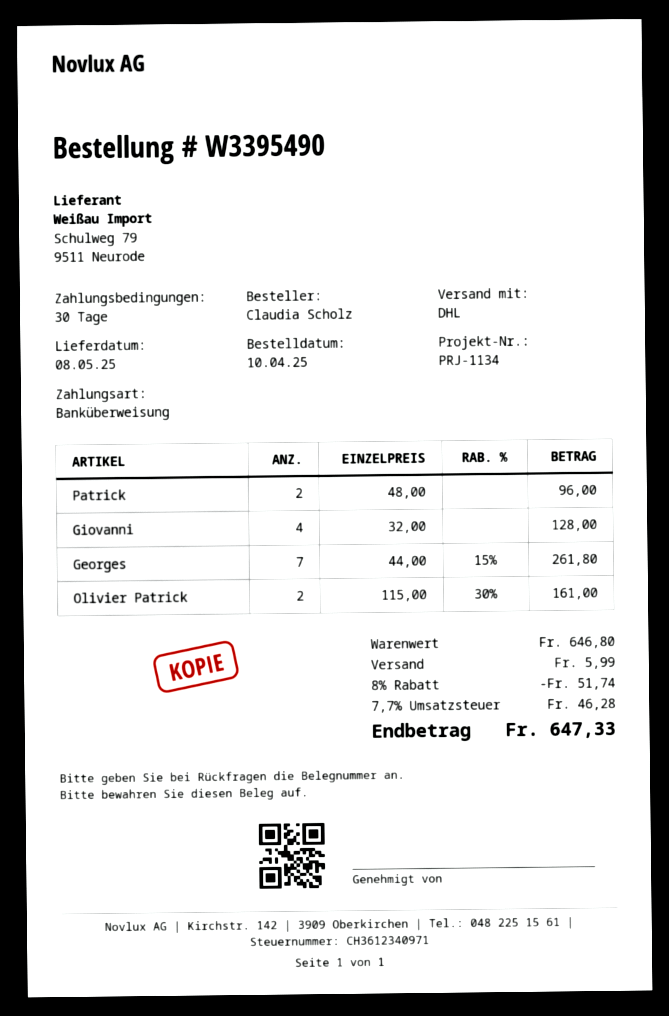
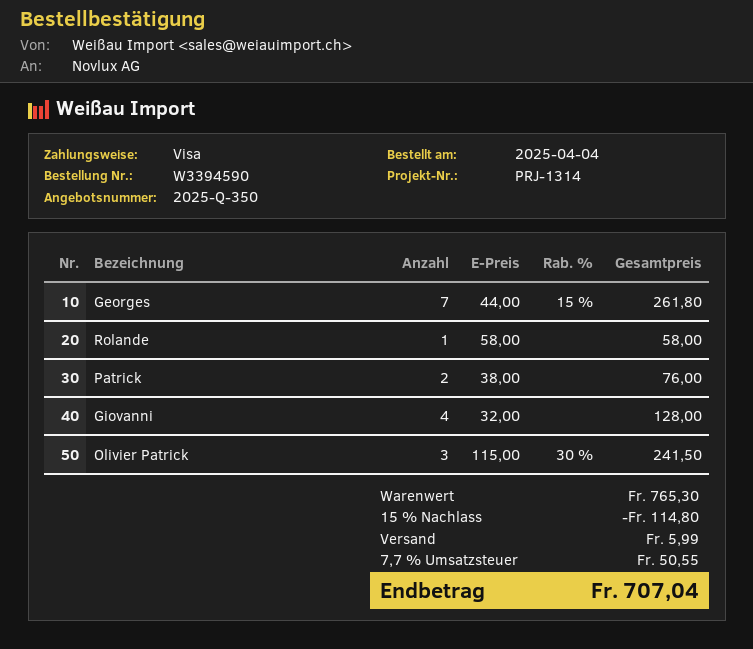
order number: W3395490 -> W3394590
order date: 2025-04-10 -> 2025-04-04
reference: PRJ-1134 -> PRJ-1314
payment method: bank transfer -> Visa
Patrick: 2 x 48.00 = 96.00 -> 2 x 38.00 = 76.00
Olivier Patrick: 2 x 115.00 - 30% = 161.00 -> 3 x 115.00 - 30% = 241.50
Rolande: none -> 1 x 58.00 = 58.00
subtotal: 646.80 -> 765.30
discount: 8% = 51.74 -> 15% = 114.80
tax: 7.7% = 46.28 -> 7.7% = 50.55
total: 647.33 -> 707.04

